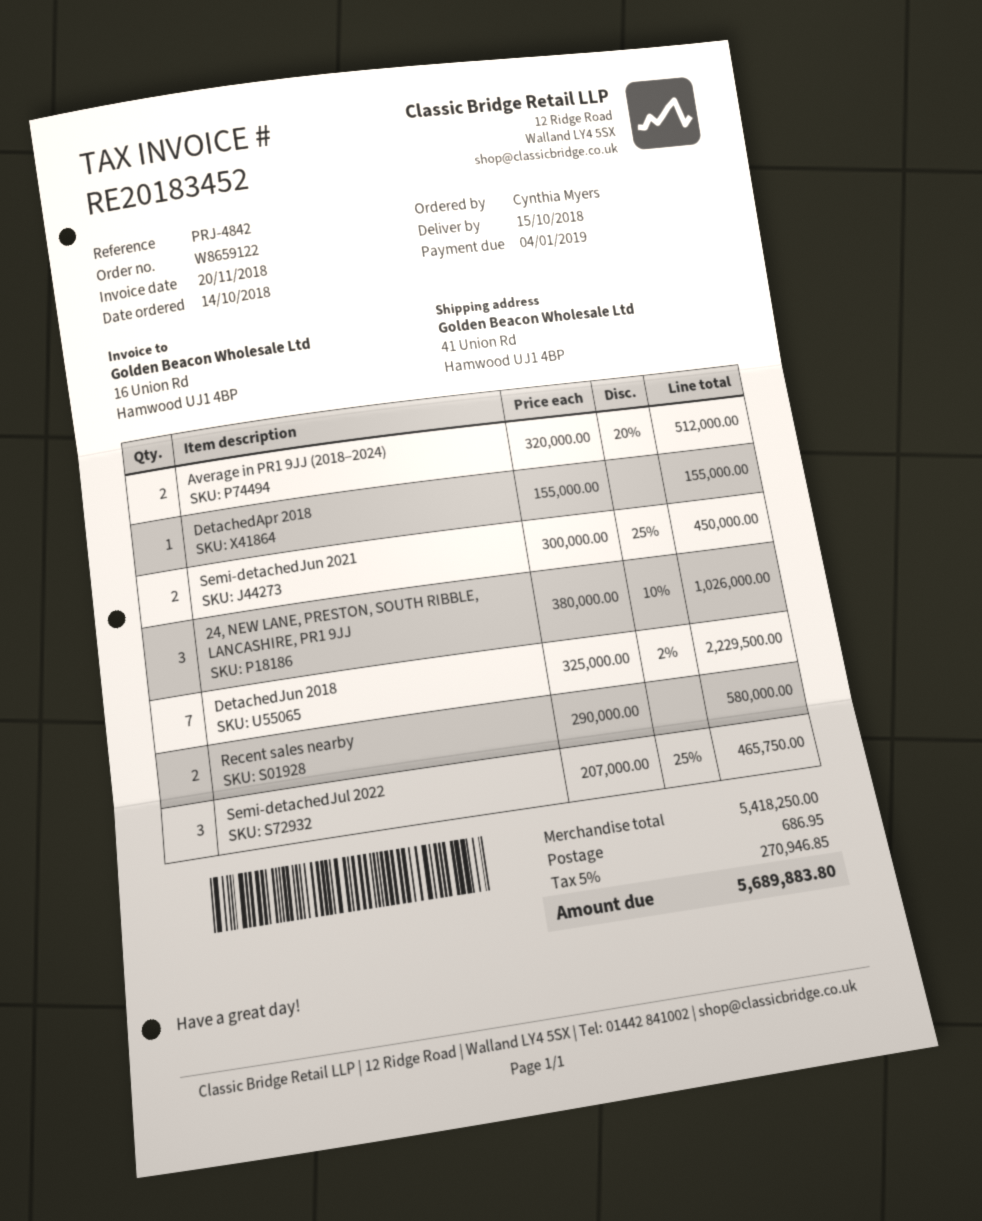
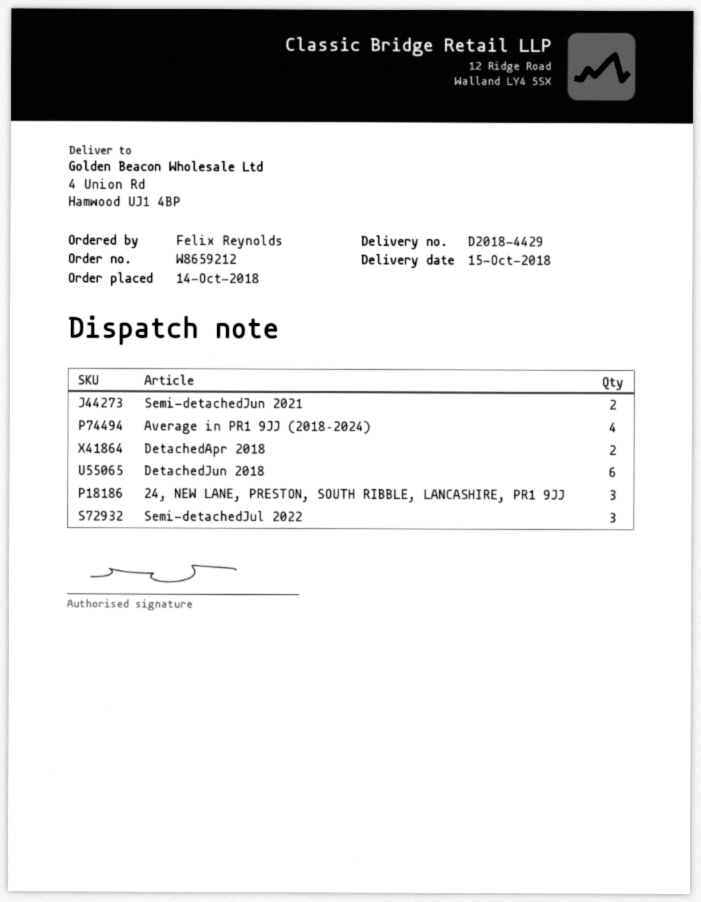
order number: W8659122 -> W8659212
ordered by: Cynthia Myers -> Felix Reynolds
ship to: 41 Union Rd, Hamwood UJ1 4BP -> 4 Union Rd, Hamwood UJ1 4BP
Average in PR1 9JJ (2018–2024): 2 -> 4
DetachedApr 2018: 1 -> 2
DetachedJun 2018: 7 -> 6
Recent sales nearby: 2 -> none

